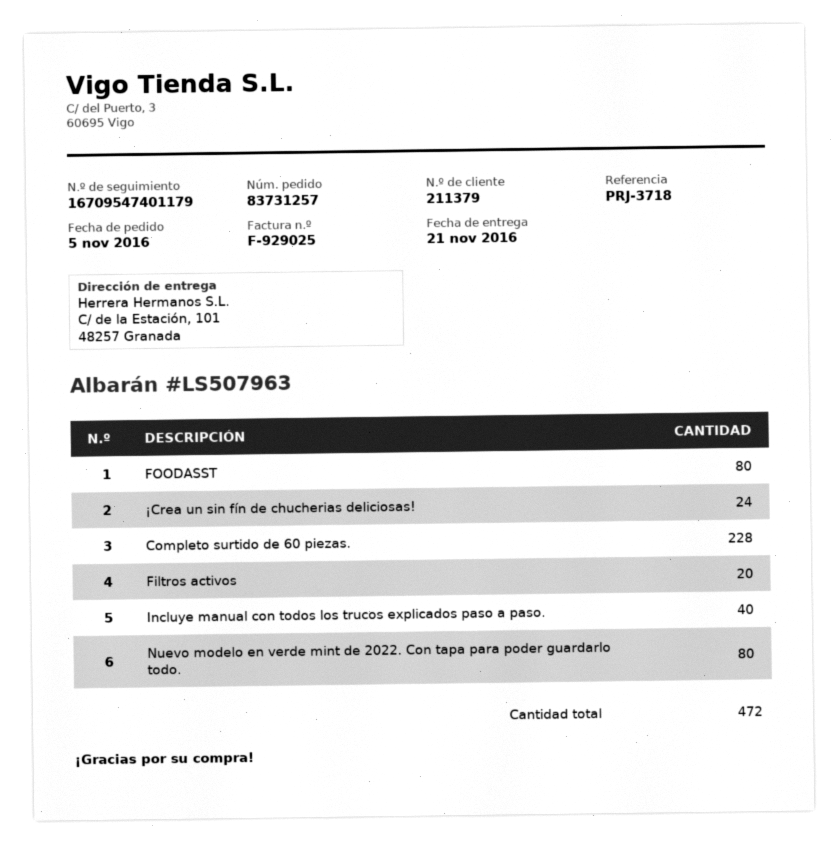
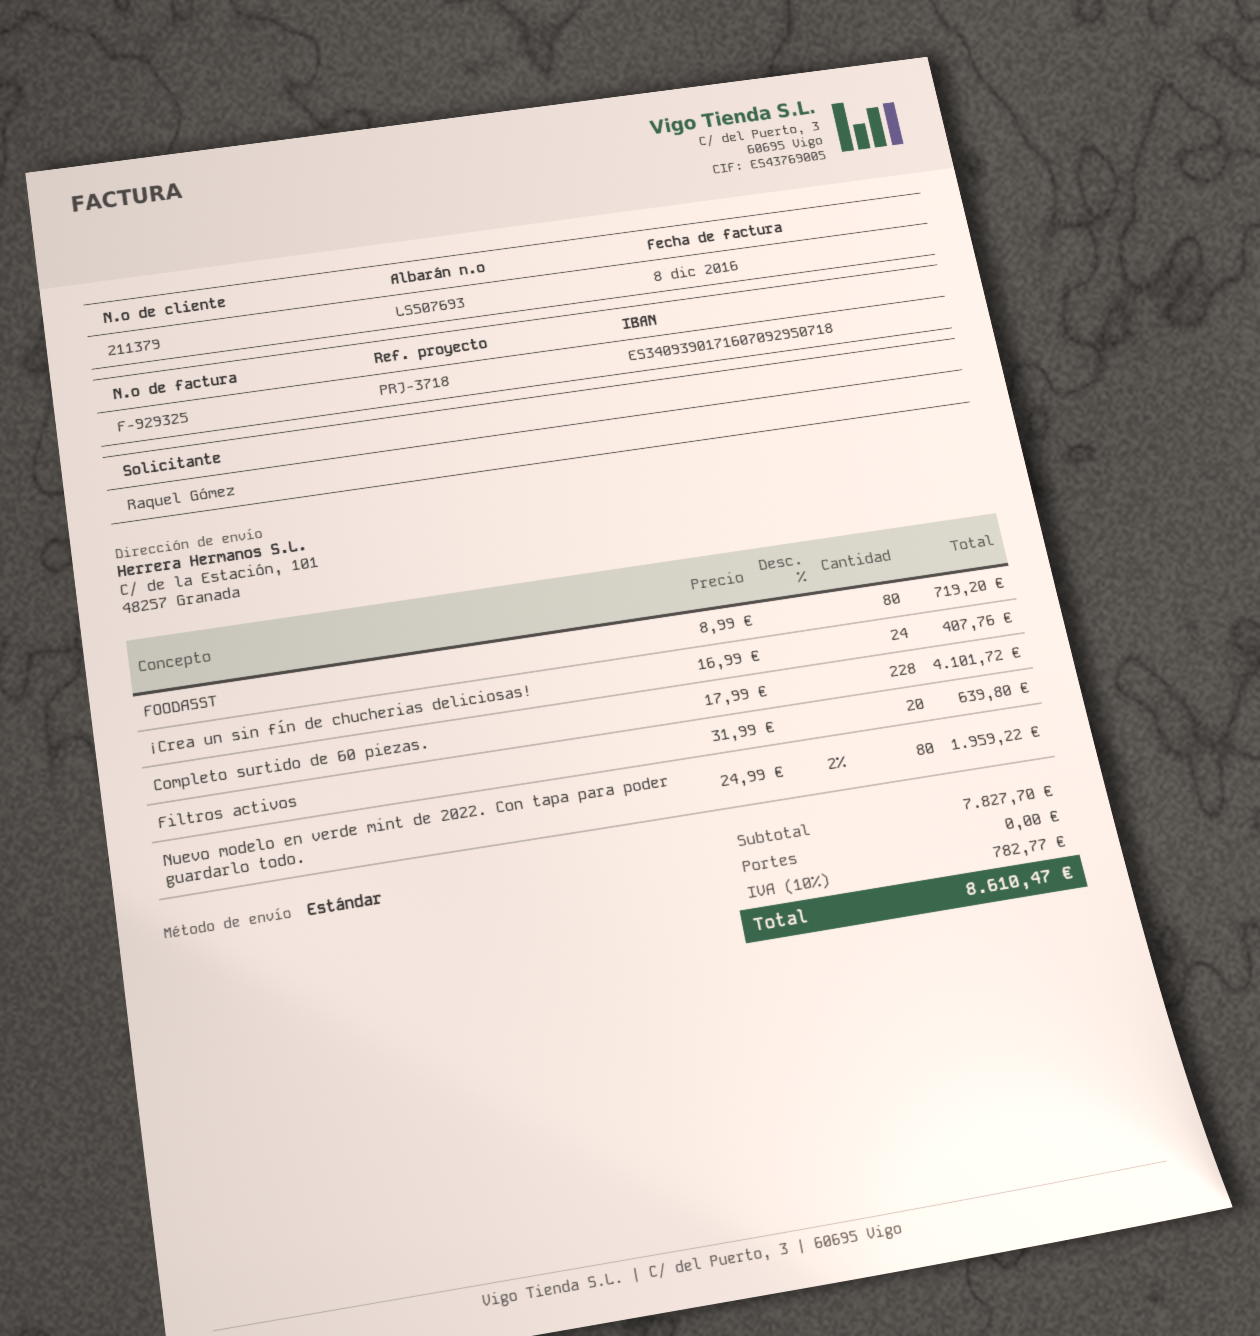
delivery note number: LS507963 -> LS507693
invoice number: F-929025 -> F-929325
Incluye manual con todos los trucos explicados paso a paso.: 40 -> none

